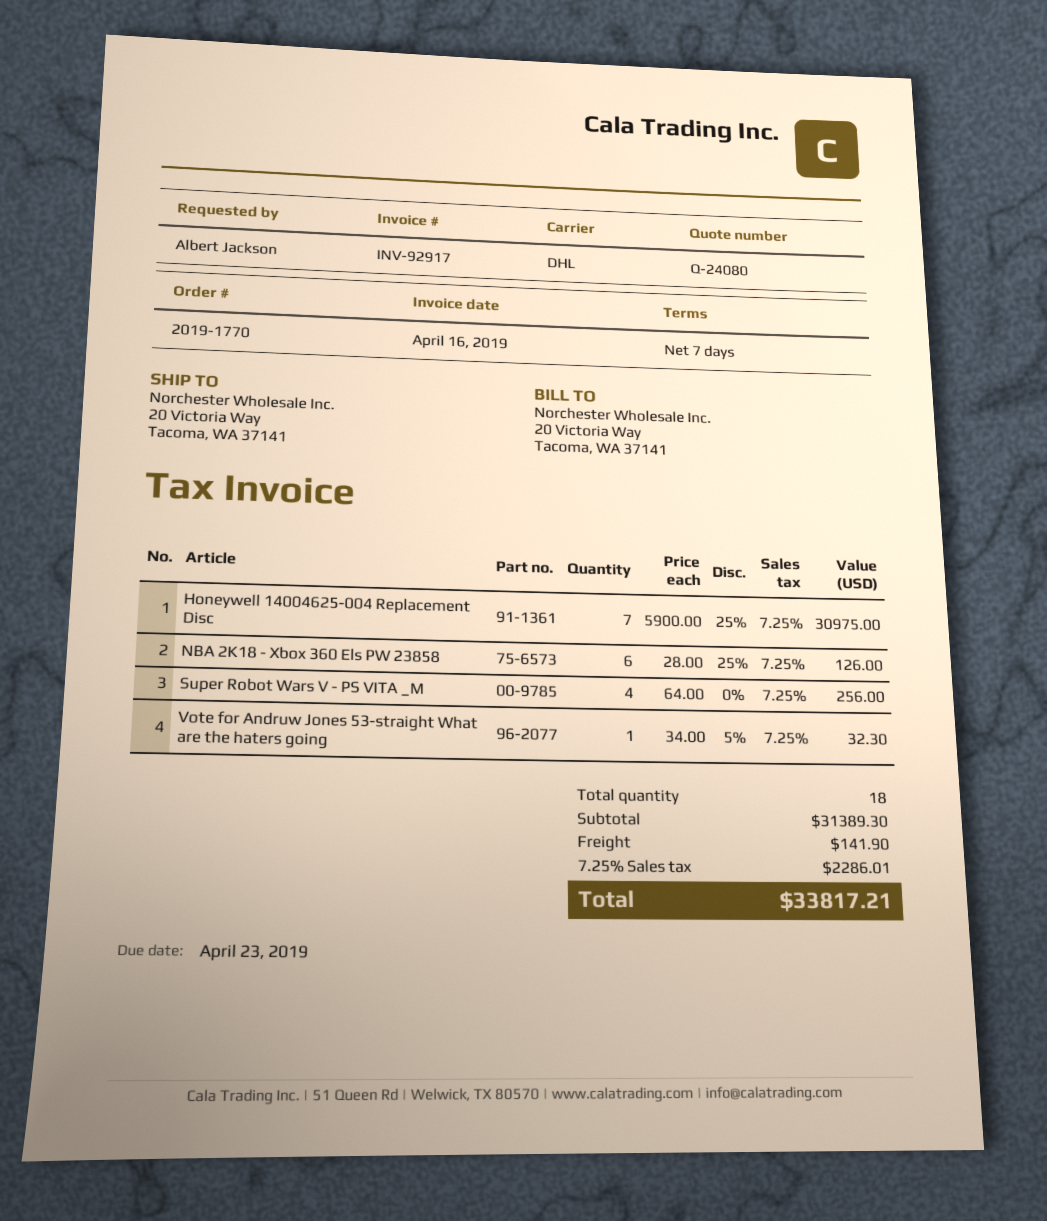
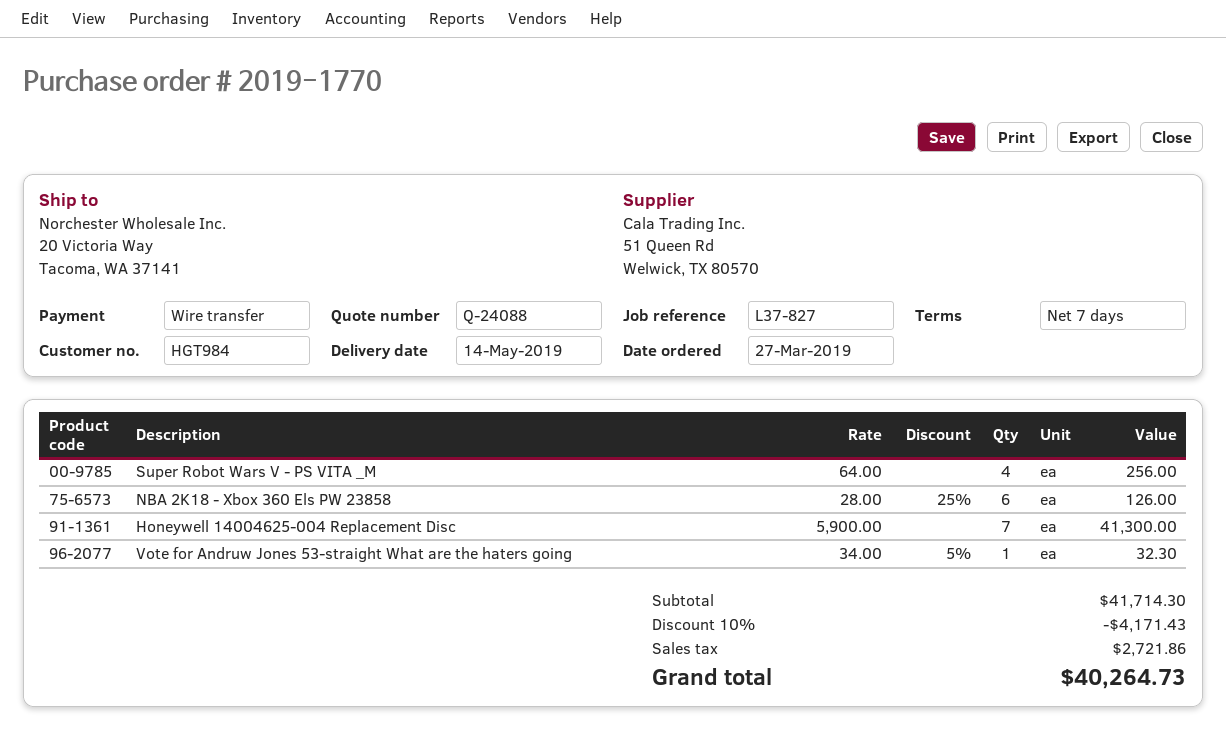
quote number: Q-24080 -> Q-24088
Honeywell 14004625-004 Replacement Disc: 7 x 5900.00 - 25% = 30975.00 -> 7 x 5900.00 = 41300.00
subtotal: 31389.30 -> 41714.30
discount: none -> 10% = 4171.43
shipping: 141.90 -> none
tax: 2286.01 -> 2721.86
total: 33817.21 -> 40264.73

